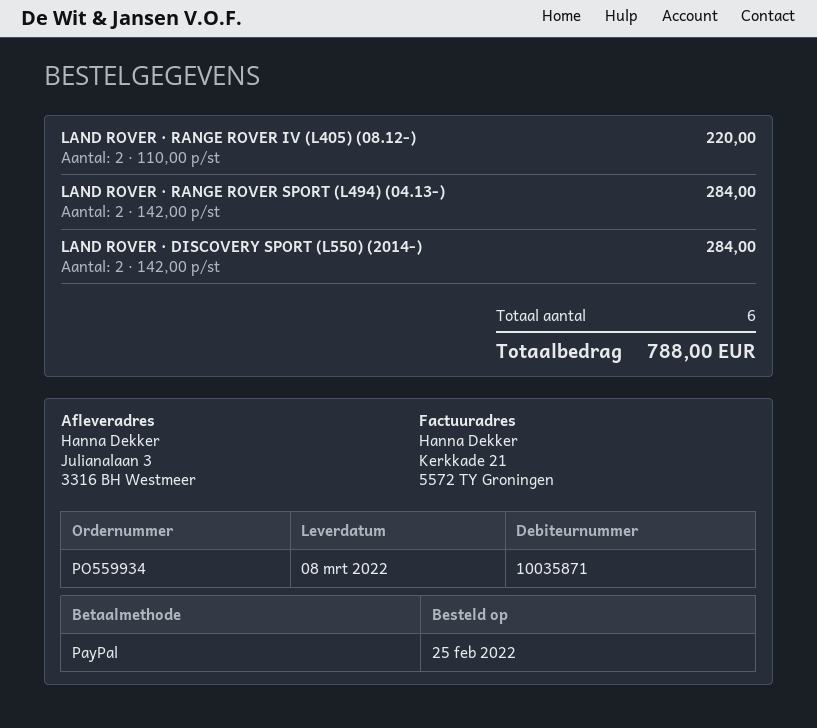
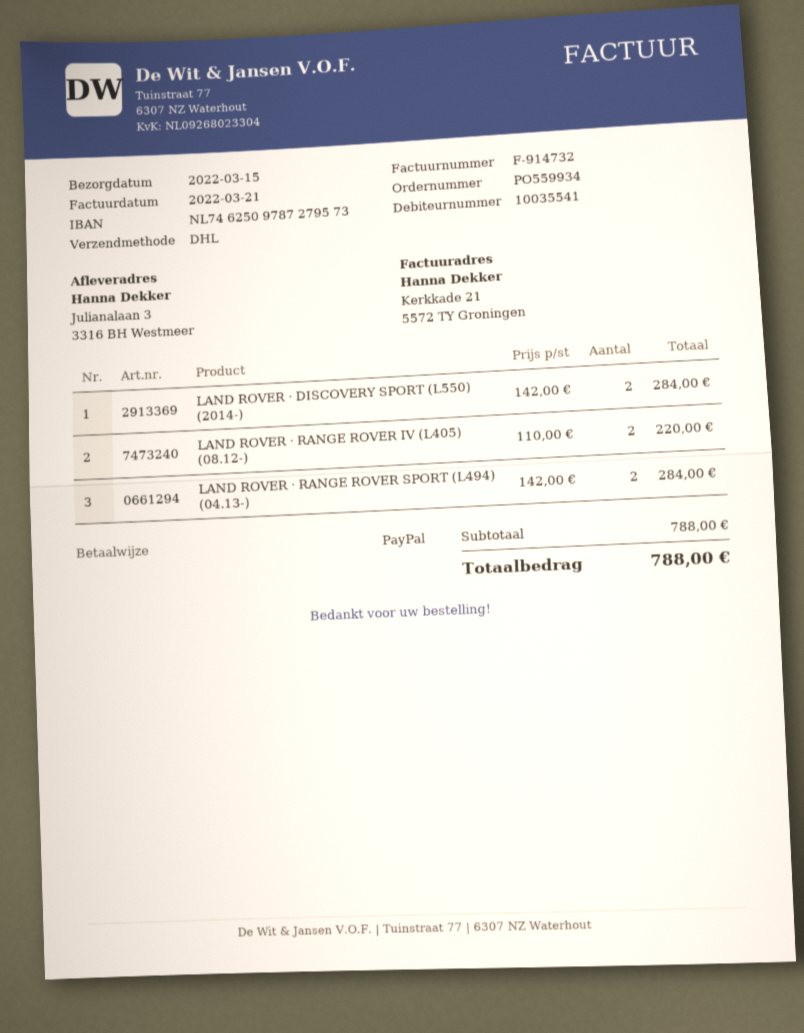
delivery date: 2022-03-08 -> 2022-03-15
customer number: 10035871 -> 10035541

